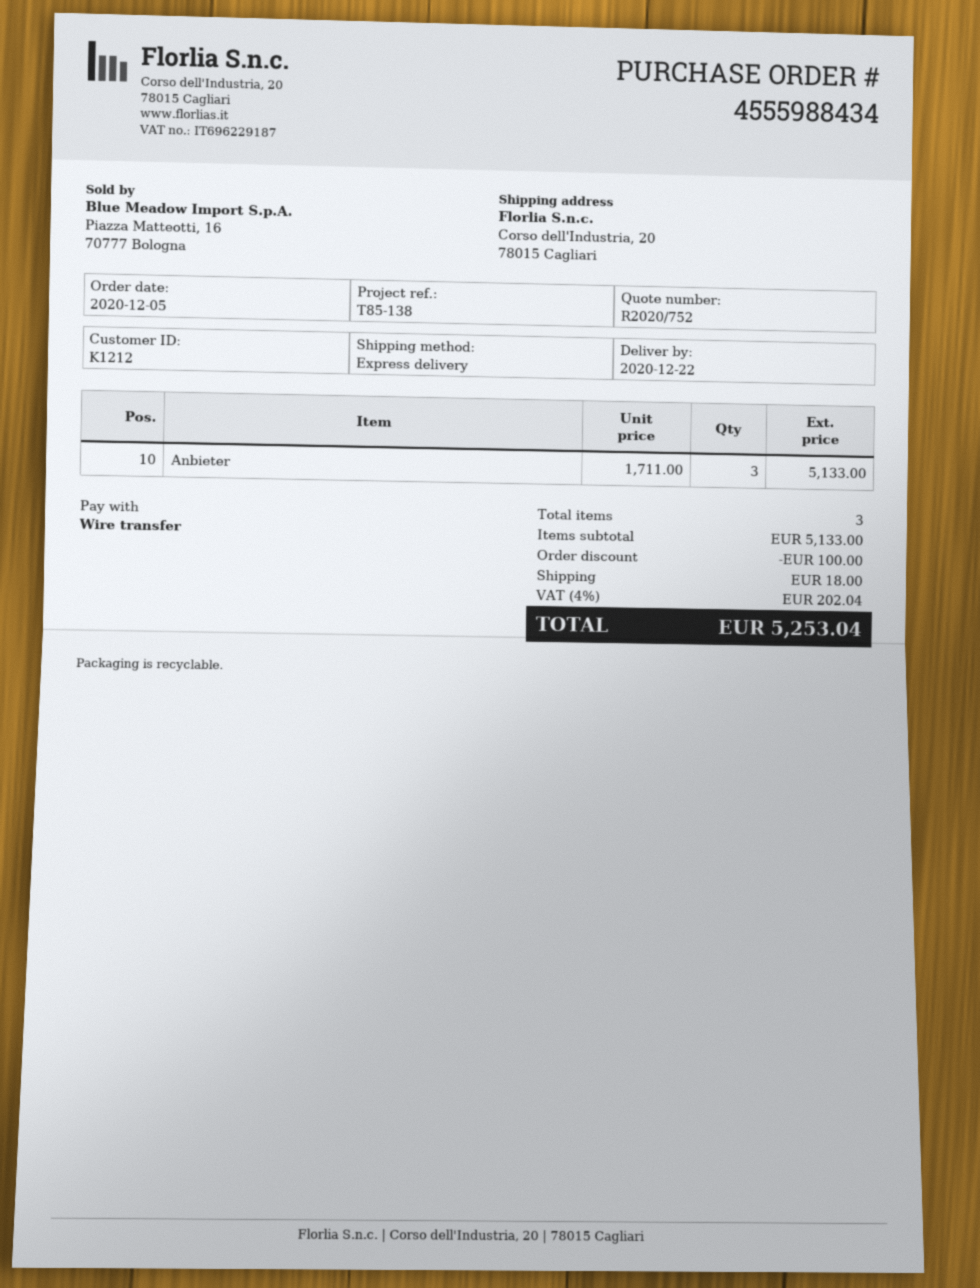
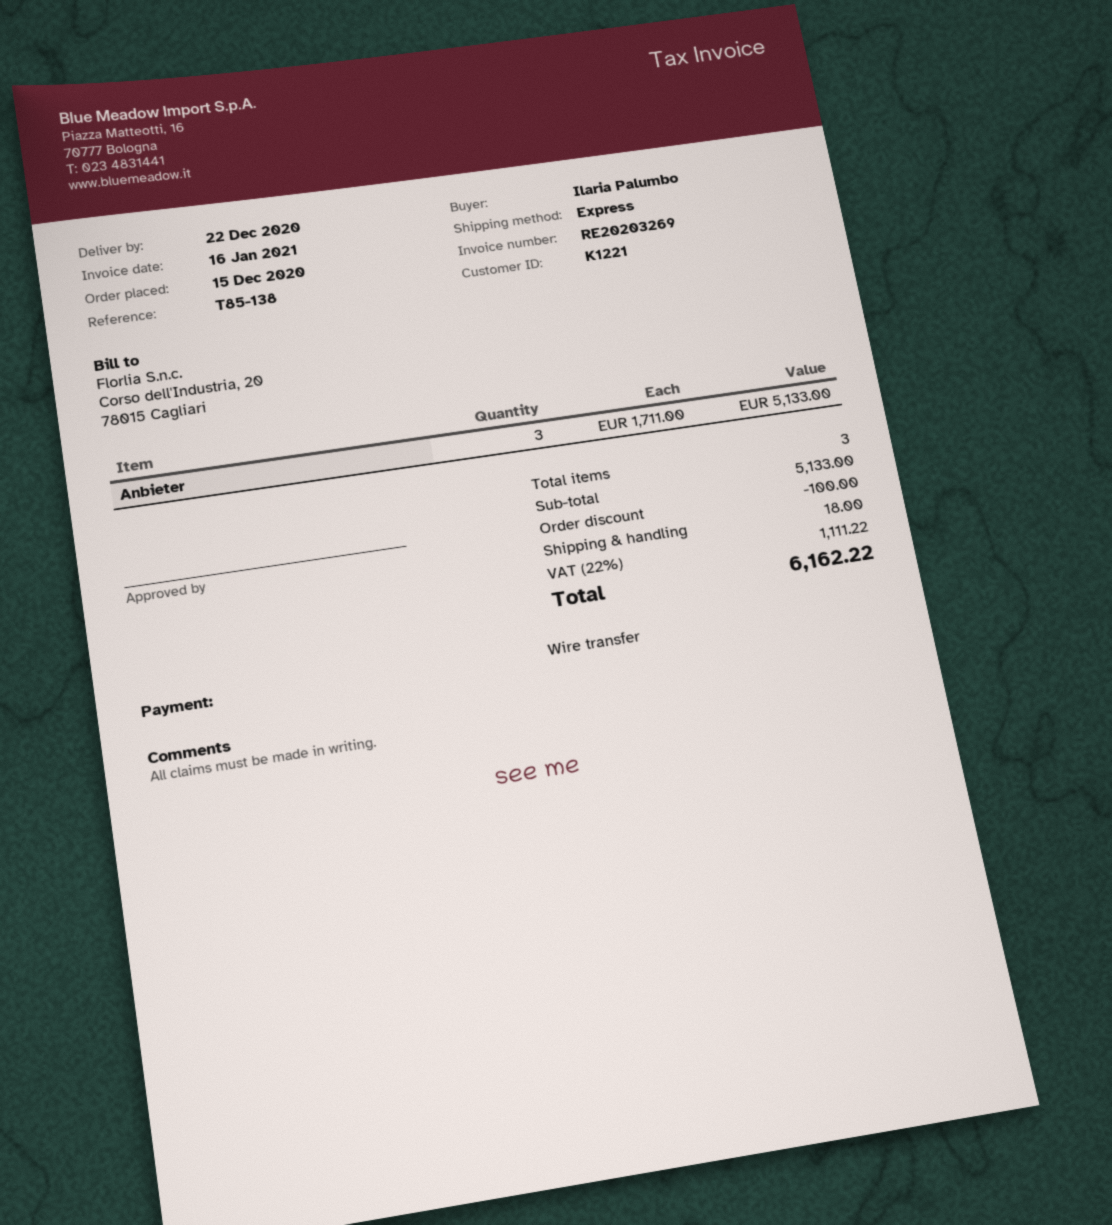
order date: 2020-12-05 -> 2020-12-15
customer number: K1212 -> K1221
tax: 4% = 202.04 -> 22% = 1111.22
total: 5253.04 -> 6162.22

